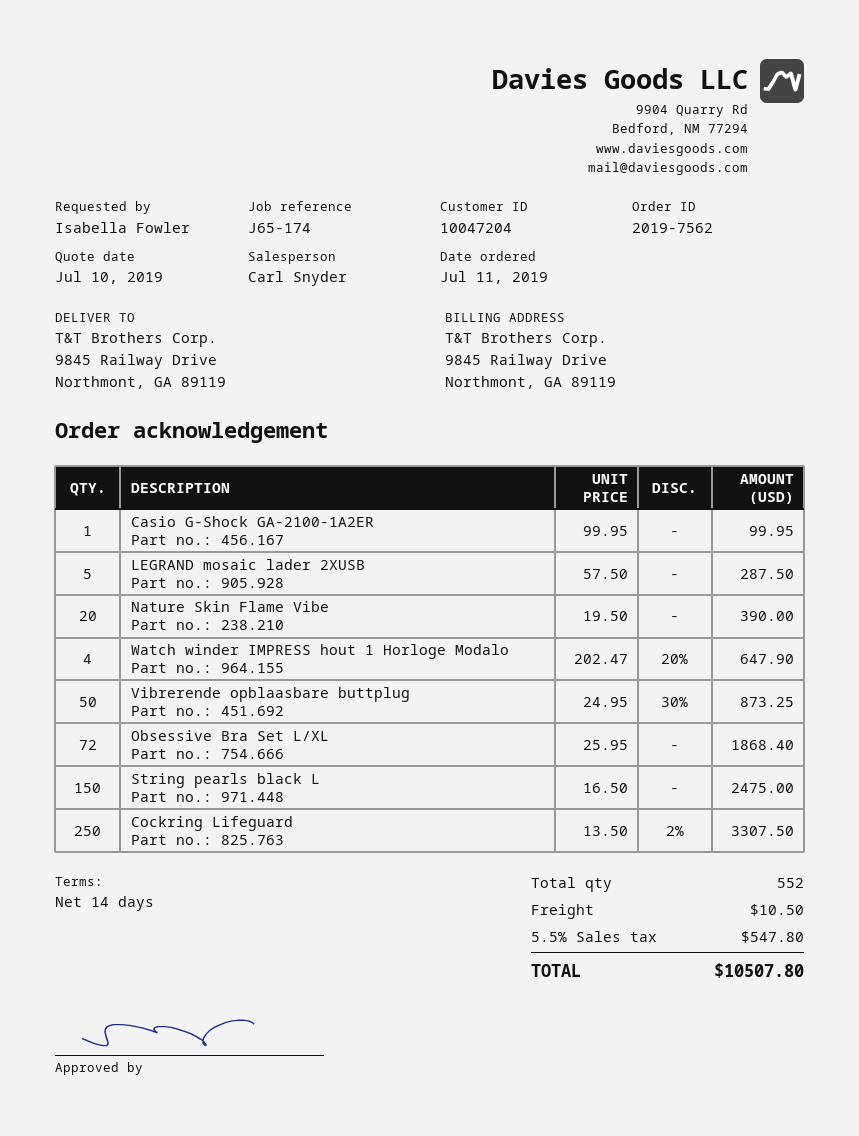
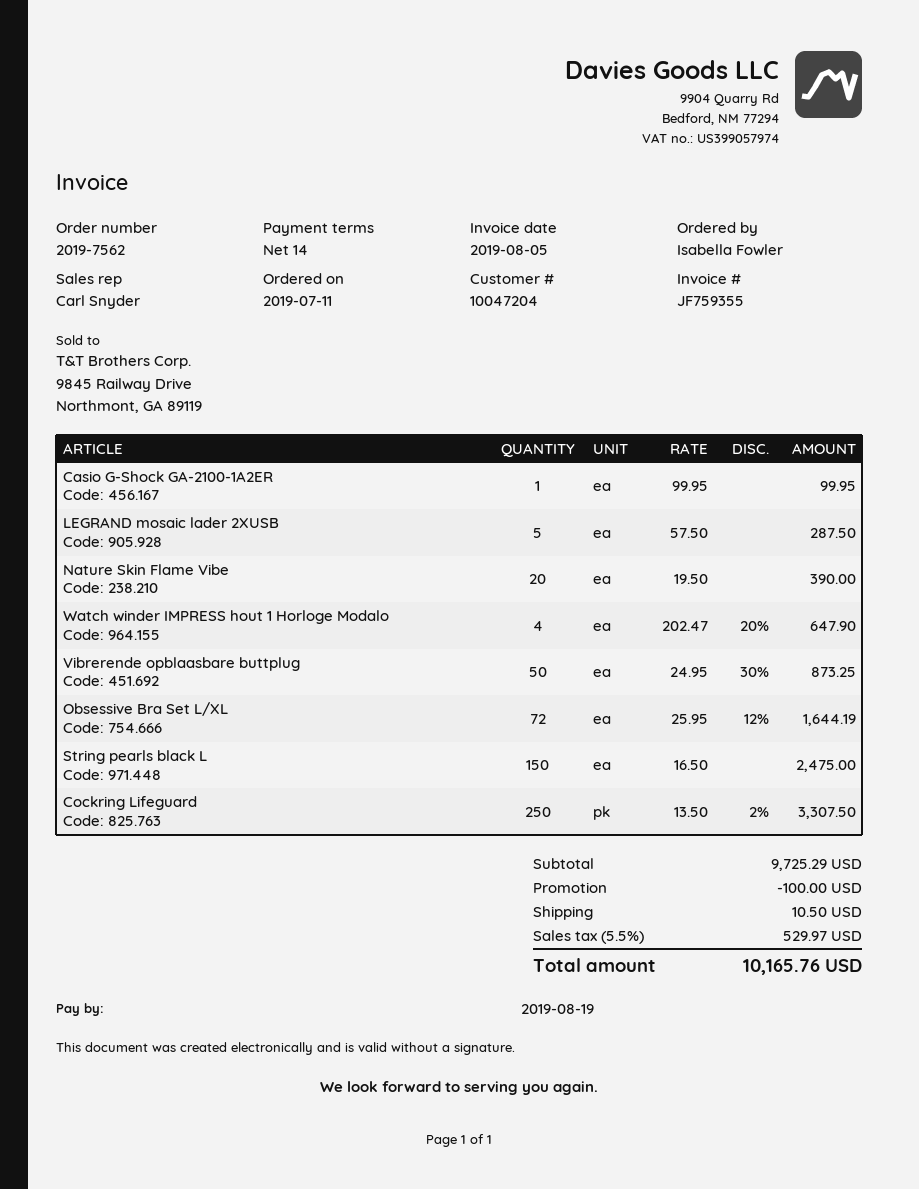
Obsessive Bra Set L/XL: 72 x 25.95 = 1868.40 -> 72 x 25.95 - 12% = 1644.19
discount: none -> 100.00
tax: 5.5% = 547.80 -> 5.5% = 529.97
total: 10507.80 -> 10165.76

